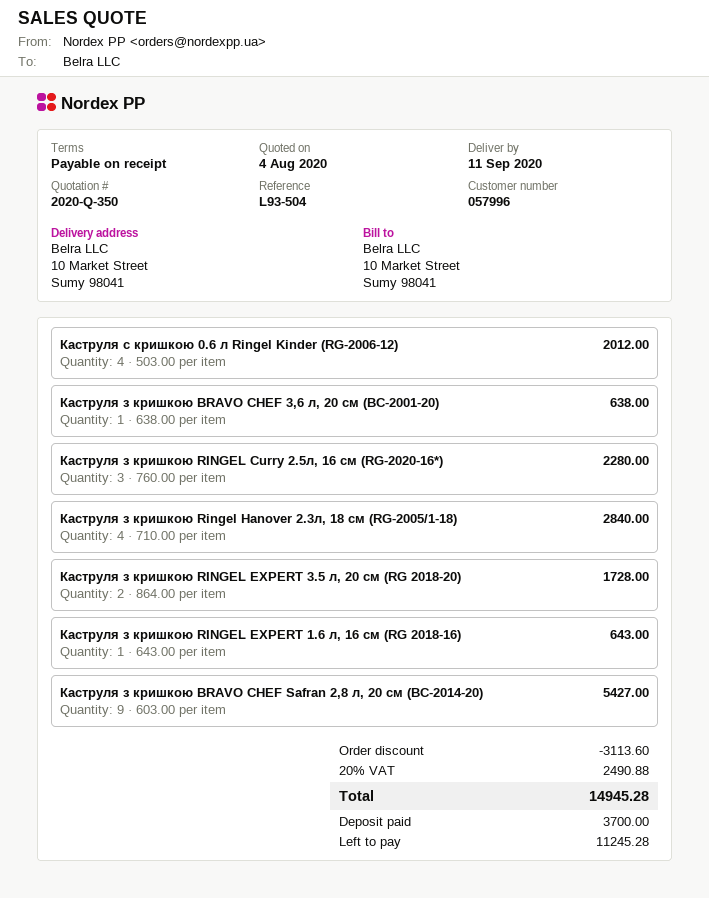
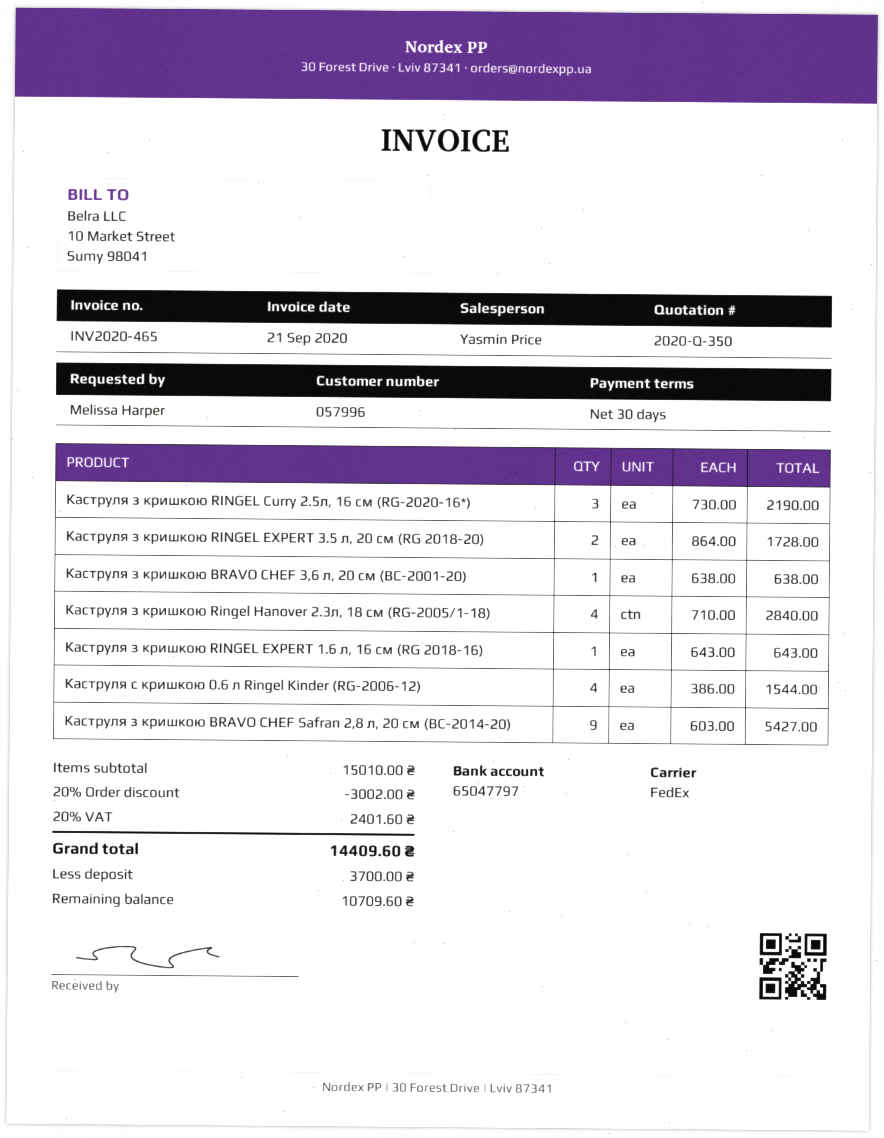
payment terms: on receipt -> 30 days
Каструля с кришкою 0.6 л Ringel Kinder (RG-2006-12): 4 x 503.00 = 2012.00 -> 4 x 386.00 = 1544.00
Каструля з кришкою RINGEL Curry 2.5л, 16 см (RG-2020-16*): 3 x 760.00 = 2280.00 -> 3 x 730.00 = 2190.00
discount: 3113.60 -> 3002.00
tax: 20% = 2490.88 -> 20% = 2401.60
total: 14945.28 -> 14409.60
balance: 11245.28 -> 10709.60

